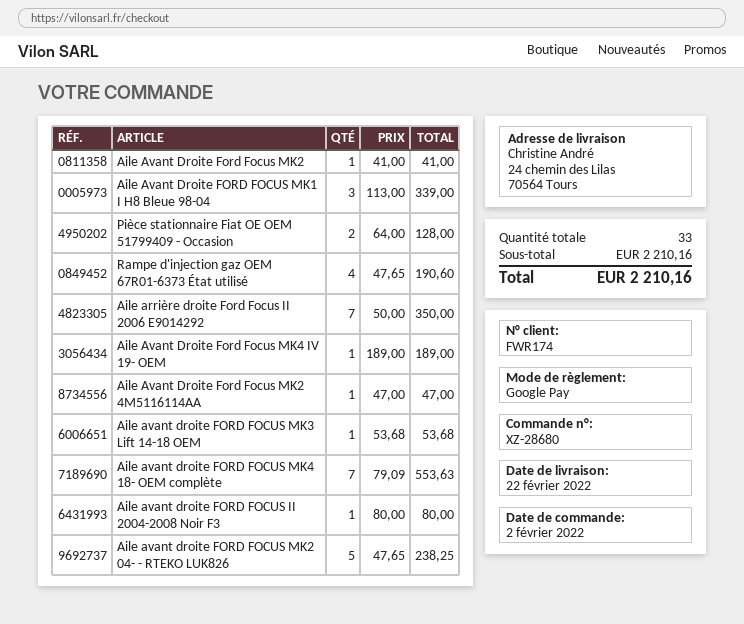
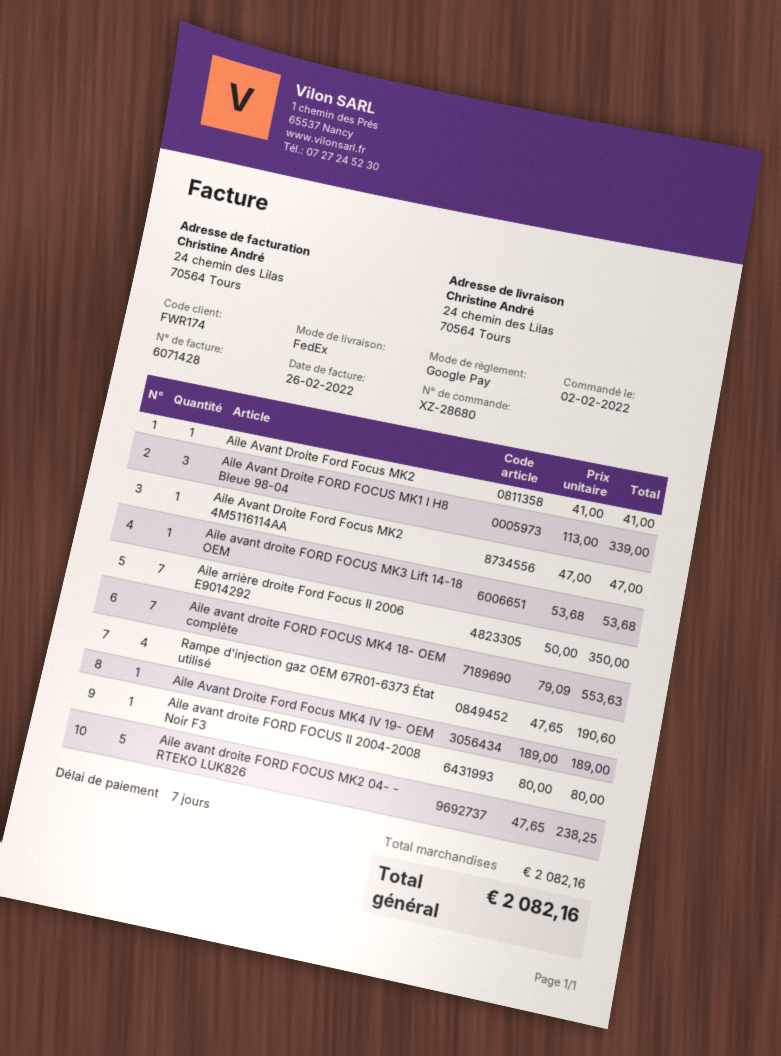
Pièce stationnaire Fiat OE OEM 51799409 - Occasion: 2 x 64.00 = 128.00 -> none
subtotal: 2210.16 -> 2082.16
total: 2210.16 -> 2082.16

